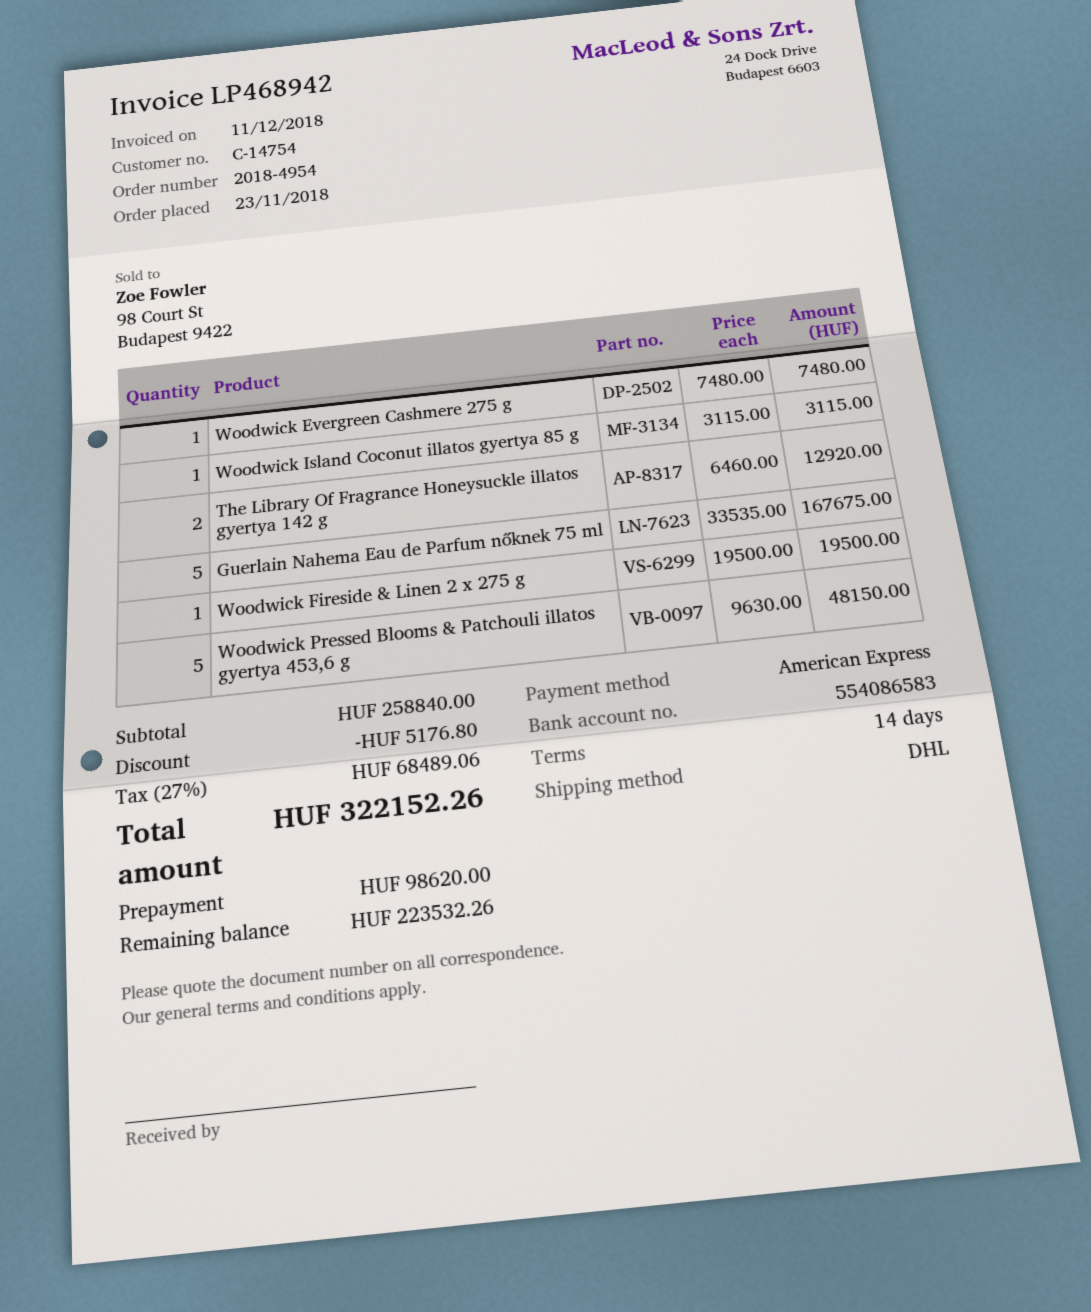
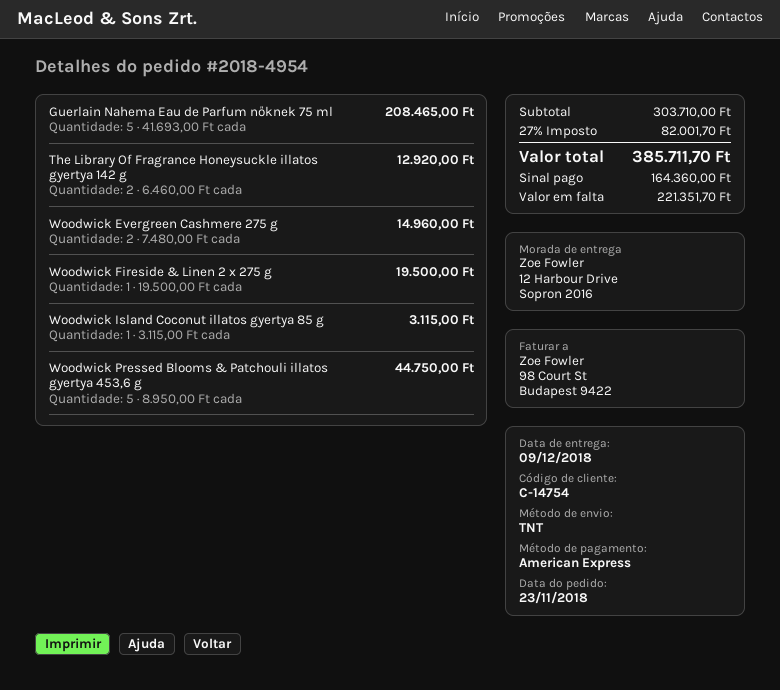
shipping method: DHL -> TNT
Woodwick Evergreen Cashmere 275 g: 1 x 7480.00 = 7480.00 -> 2 x 7480.00 = 14960.00
Guerlain Nahema Eau de Parfum nőknek 75 ml: 5 x 33535.00 = 167675.00 -> 5 x 41693.00 = 208465.00
Woodwick Pressed Blooms & Patchouli illatos gyertya 453,6 g: 5 x 9630.00 = 48150.00 -> 5 x 8950.00 = 44750.00
subtotal: 258840.00 -> 303710.00
discount: 5176.80 -> none
tax: 27% = 68489.06 -> 27% = 82001.70
total: 322152.26 -> 385711.70
deposit: 98620.00 -> 164360.00
balance: 223532.26 -> 221351.70

